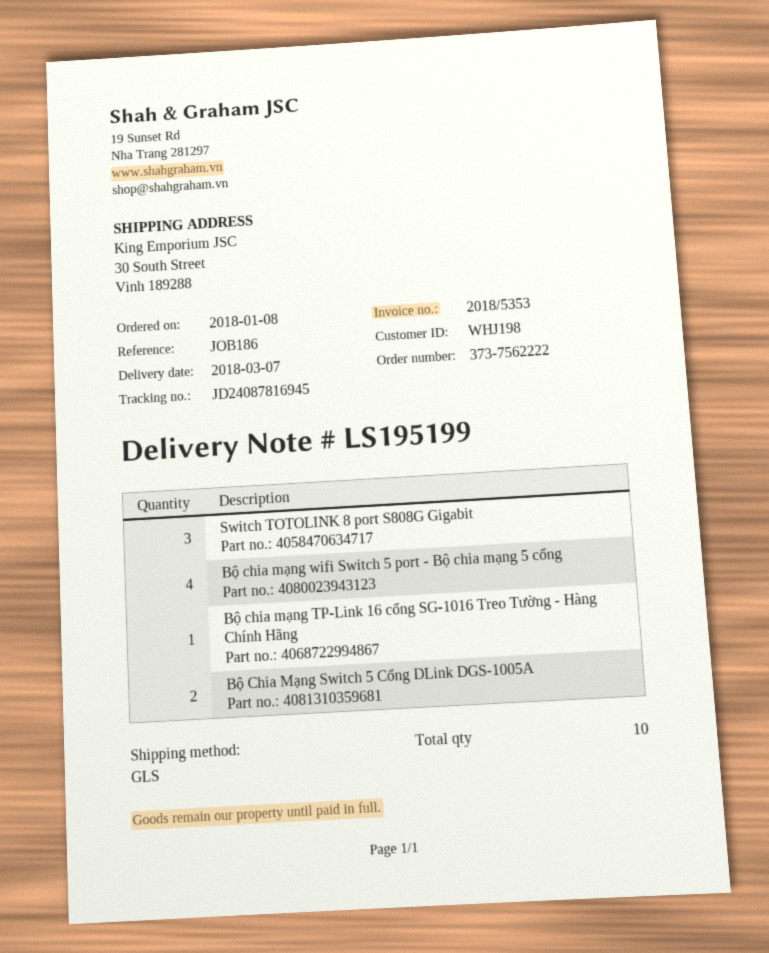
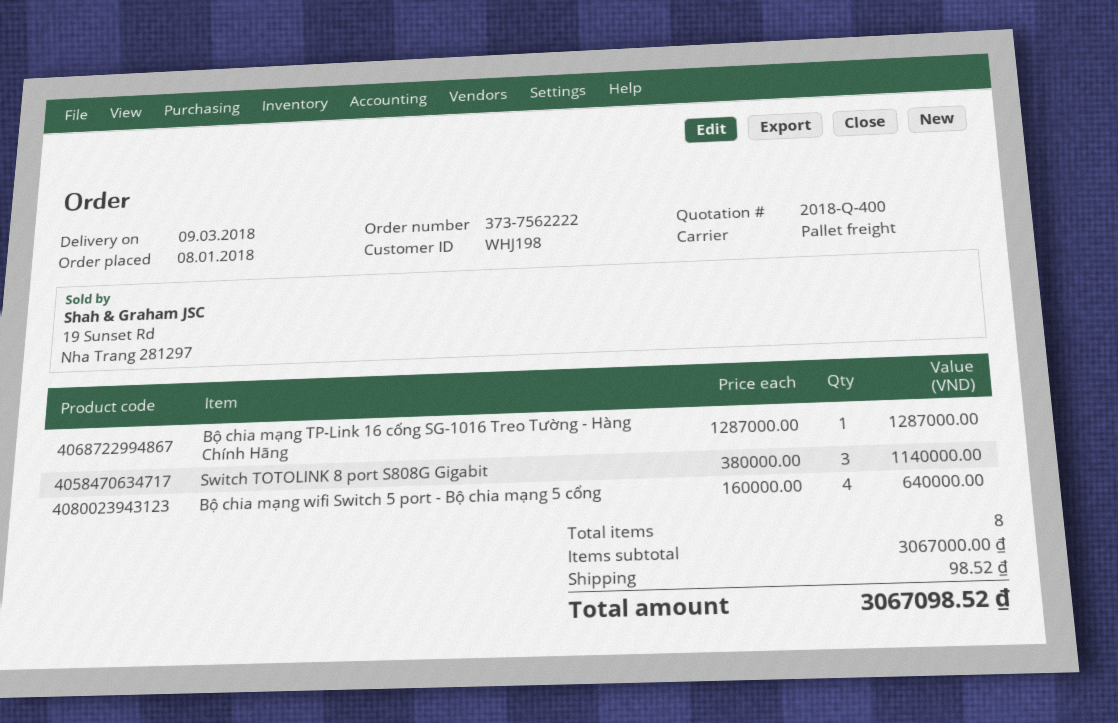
delivery date: 2018-03-07 -> 2018-03-09
shipping method: GLS -> pallet freight
Bộ Chia Mạng Switch 5 Cổng DLink DGS-1005A: 2 -> none
total quantity: 10 -> 8

